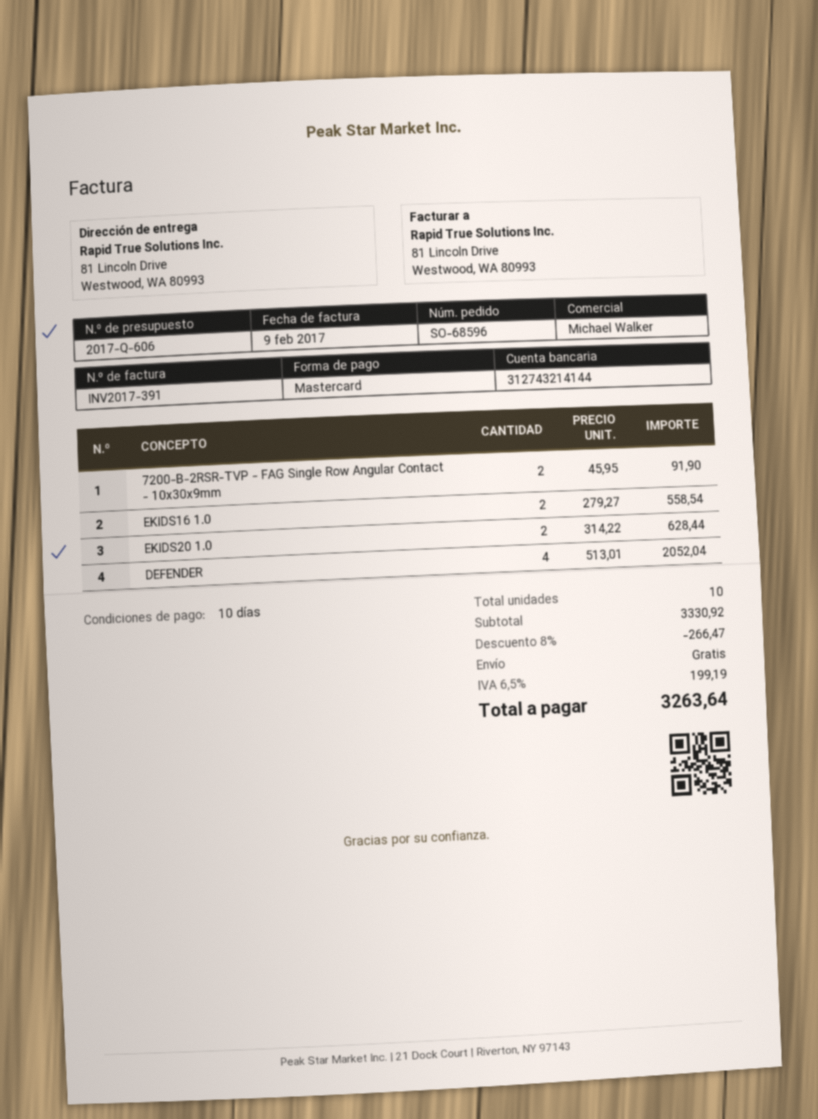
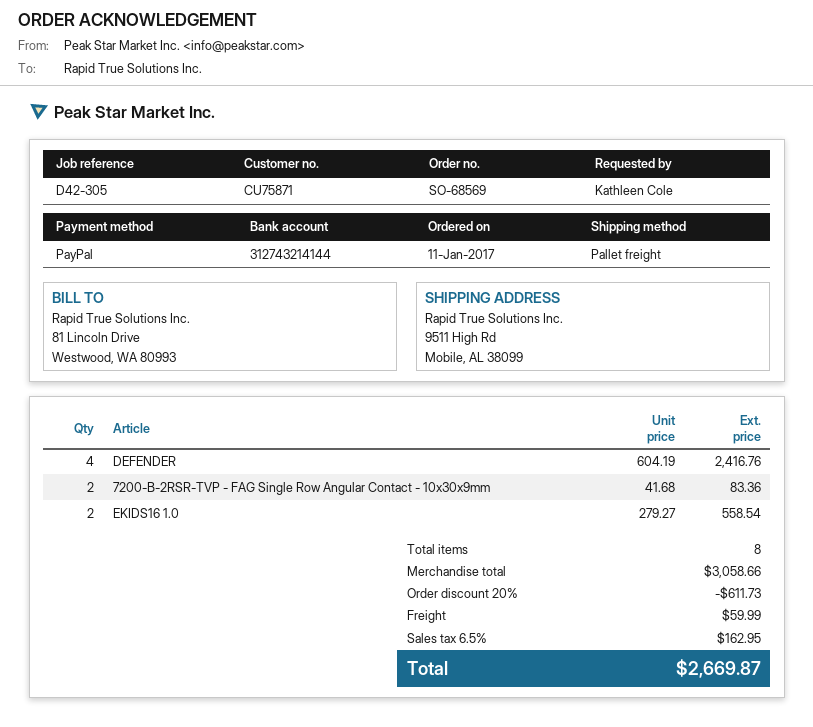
order number: SO-68596 -> SO-68569
payment method: Mastercard -> PayPal
ship to: 81 Lincoln Drive, Westwood, WA 80993 -> 9511 High Rd, Mobile, AL 38099
7200-B-2RSR-TVP - FAG Single Row Angular Contact - 10x30x9mm: 2 x 45.95 = 91.90 -> 2 x 41.68 = 83.36
EKIDS20 1.0: 2 x 314.22 = 628.44 -> none
DEFENDER: 4 x 513.01 = 2052.04 -> 4 x 604.19 = 2416.76
total quantity: 10 -> 8
subtotal: 3330.92 -> 3058.66
discount: 8% = 266.47 -> 20% = 611.73
shipping: 0.00 -> 59.99
tax: 6.5% = 199.19 -> 6.5% = 162.95
total: 3263.64 -> 2669.87

